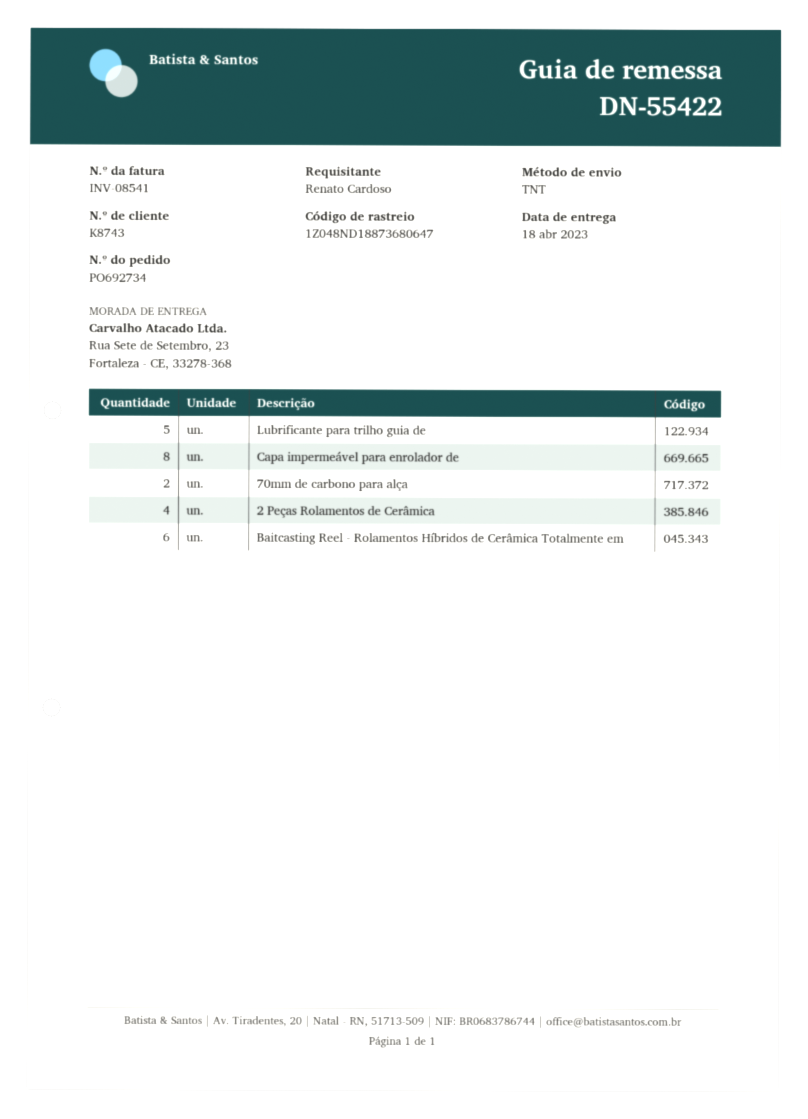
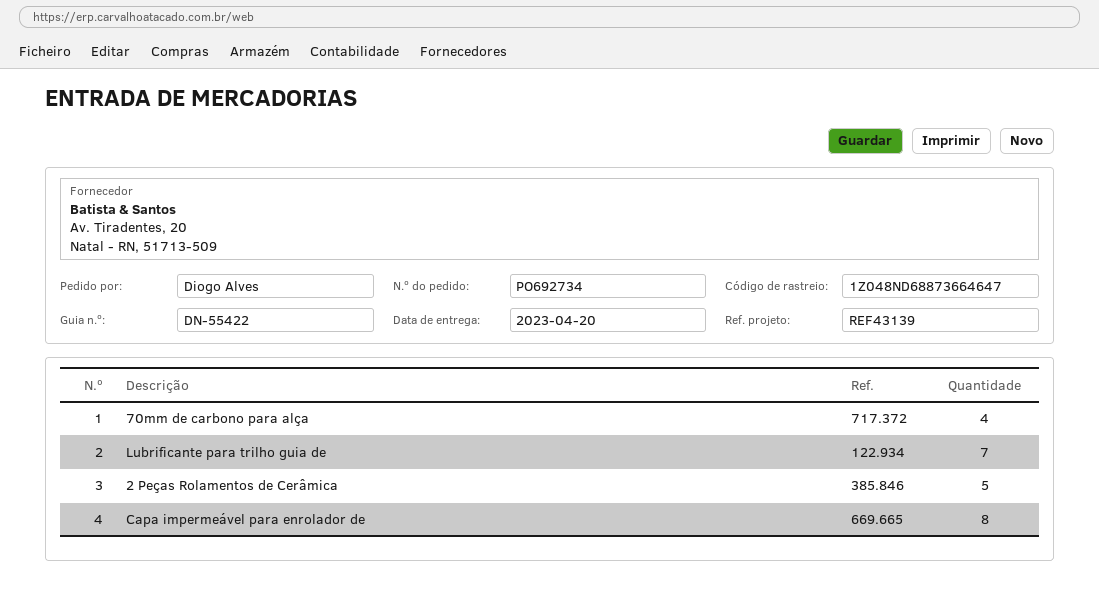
delivery date: 2023-04-18 -> 2023-04-20
ordered by: Renato Cardoso -> Diogo Alves
tracking number: 1Z048ND18873680647 -> 1Z048ND68873664647
Lubrificante para trilho guia de: 5 -> 7
70mm de carbono para alça: 2 -> 4
2 Peças Rolamentos de Cerâmica: 4 -> 5
Baitcasting Reel - Rolamentos Híbridos de Cerâmica Totalmente em: 6 -> none

